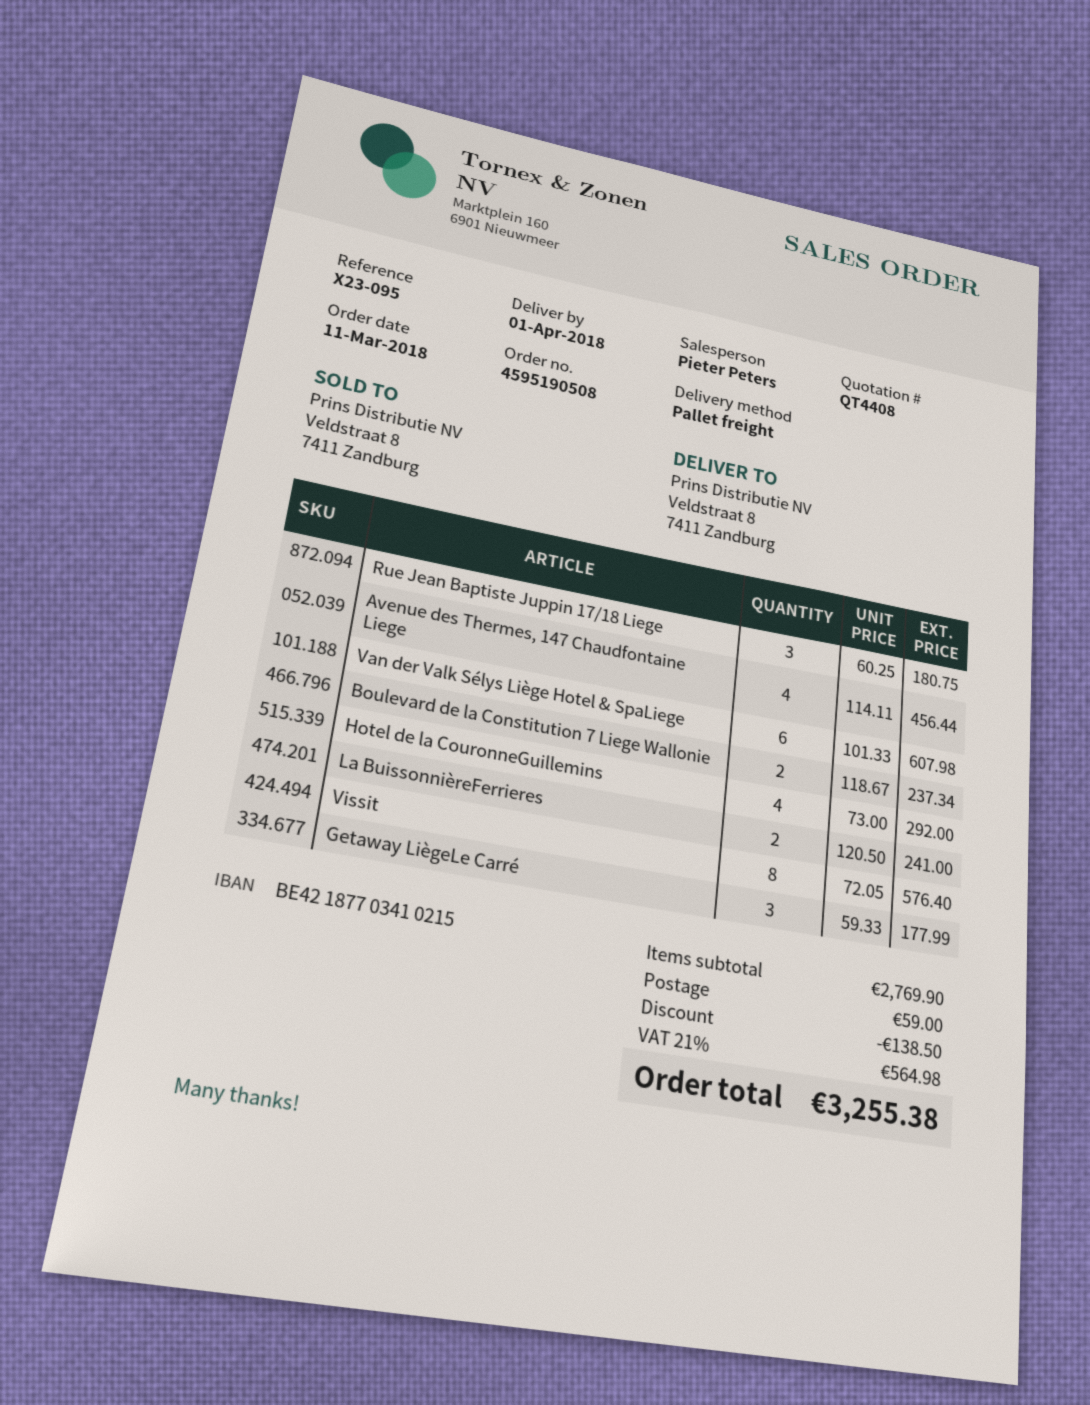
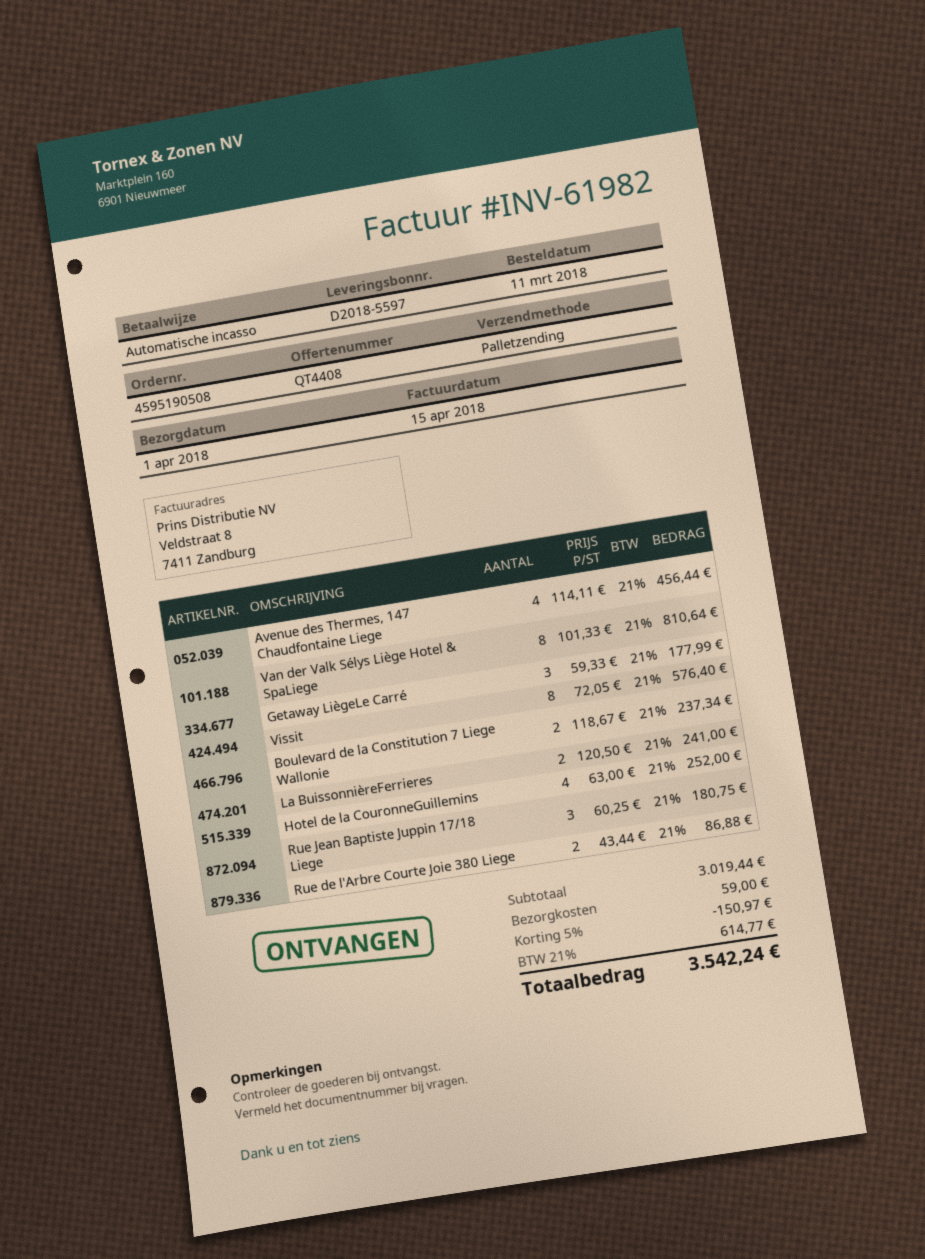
Van der Valk Sélys Liège Hotel & SpaLiege: 6 x 101.33 = 607.98 -> 8 x 101.33 = 810.64
Hotel de la CouronneGuillemins: 4 x 73.00 = 292.00 -> 4 x 63.00 = 252.00
Rue de l'Arbre Courte Joie 380 Liege: none -> 2 x 43.44 = 86.88
subtotal: 2769.90 -> 3019.44
discount: 138.50 -> 150.97
tax: 21% = 564.98 -> 21% = 614.77
total: 3255.38 -> 3542.24

